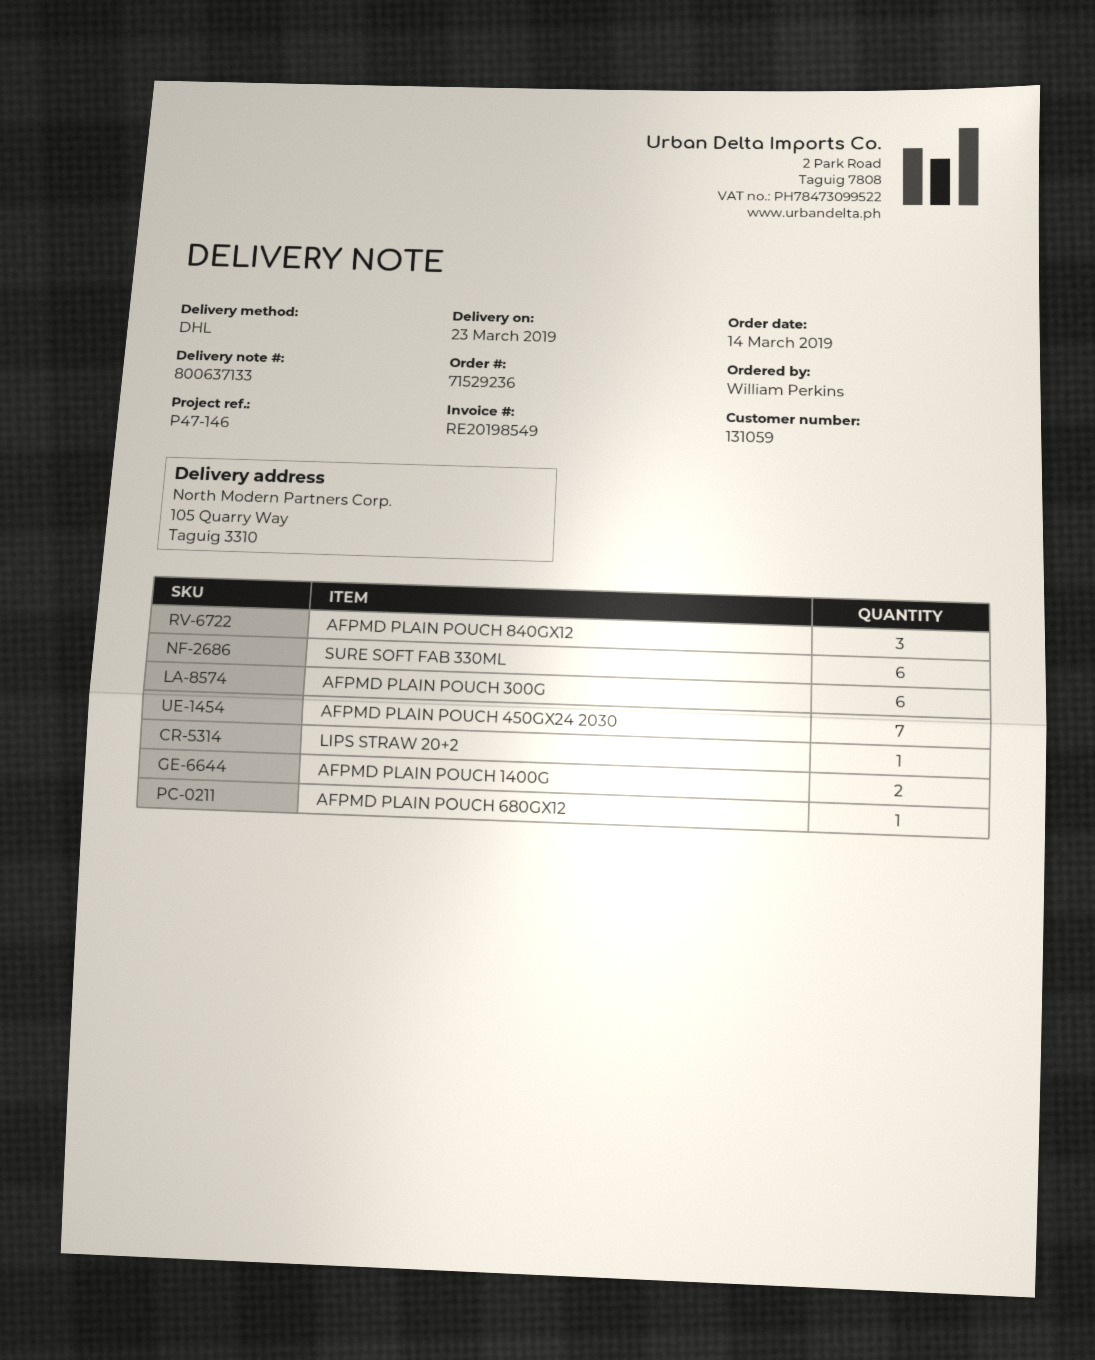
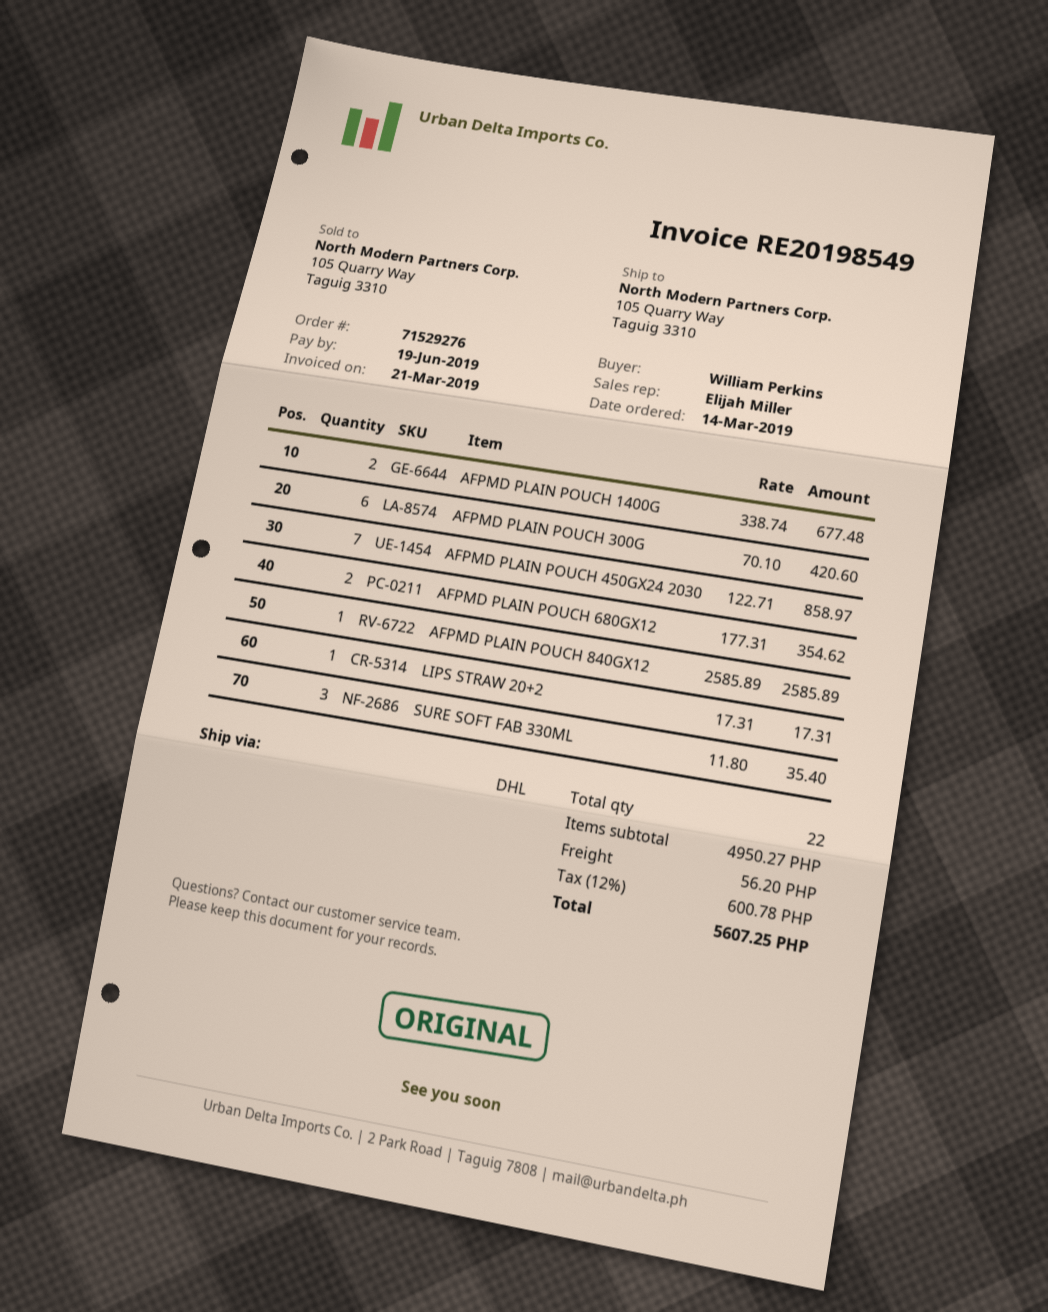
order number: 71529236 -> 71529276
AFPMD PLAIN POUCH 840GX12: 3 -> 1
SURE SOFT FAB 330ML: 6 -> 3
AFPMD PLAIN POUCH 680GX12: 1 -> 2

